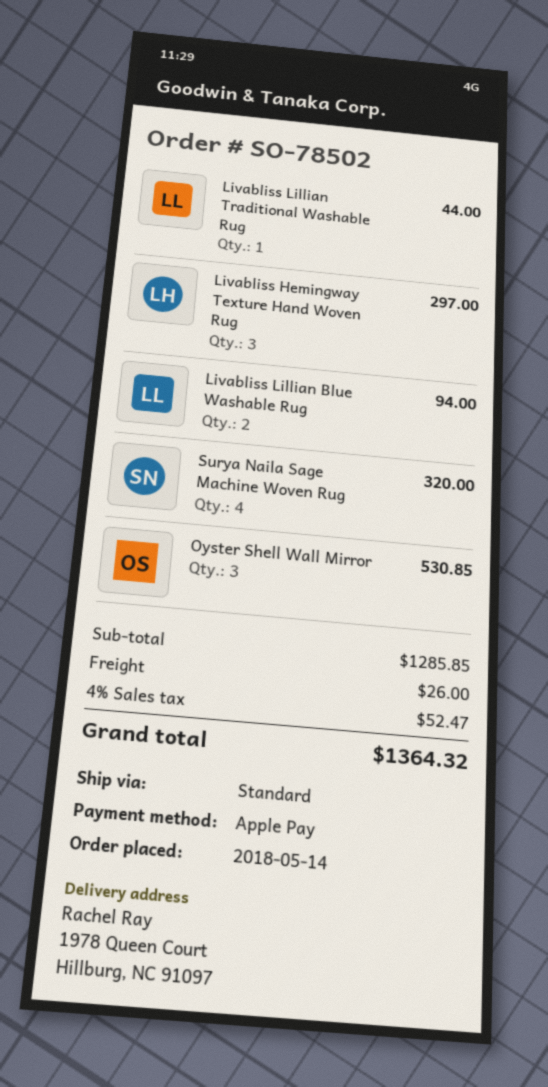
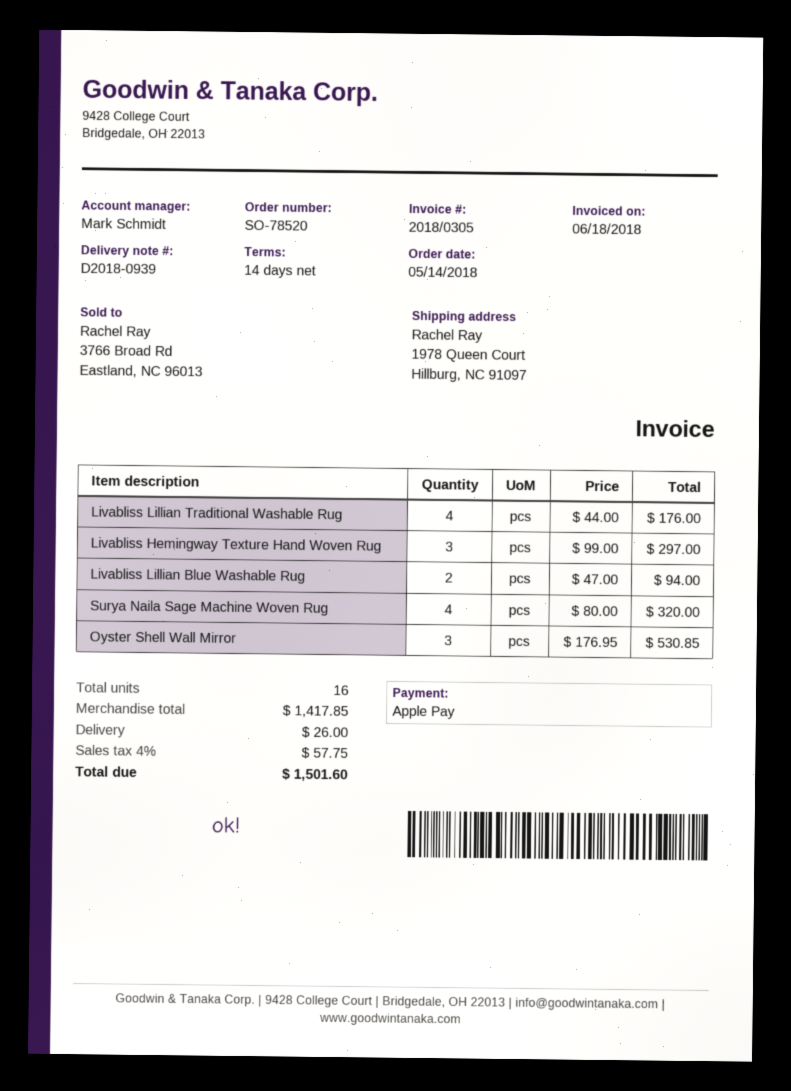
order number: SO-78502 -> SO-78520
Livabliss Lillian Traditional Washable Rug: 1 for 44.00 -> 4 for 176.00
subtotal: 1285.85 -> 1417.85
tax: 4% = 52.47 -> 4% = 57.75
total: 1364.32 -> 1501.60

